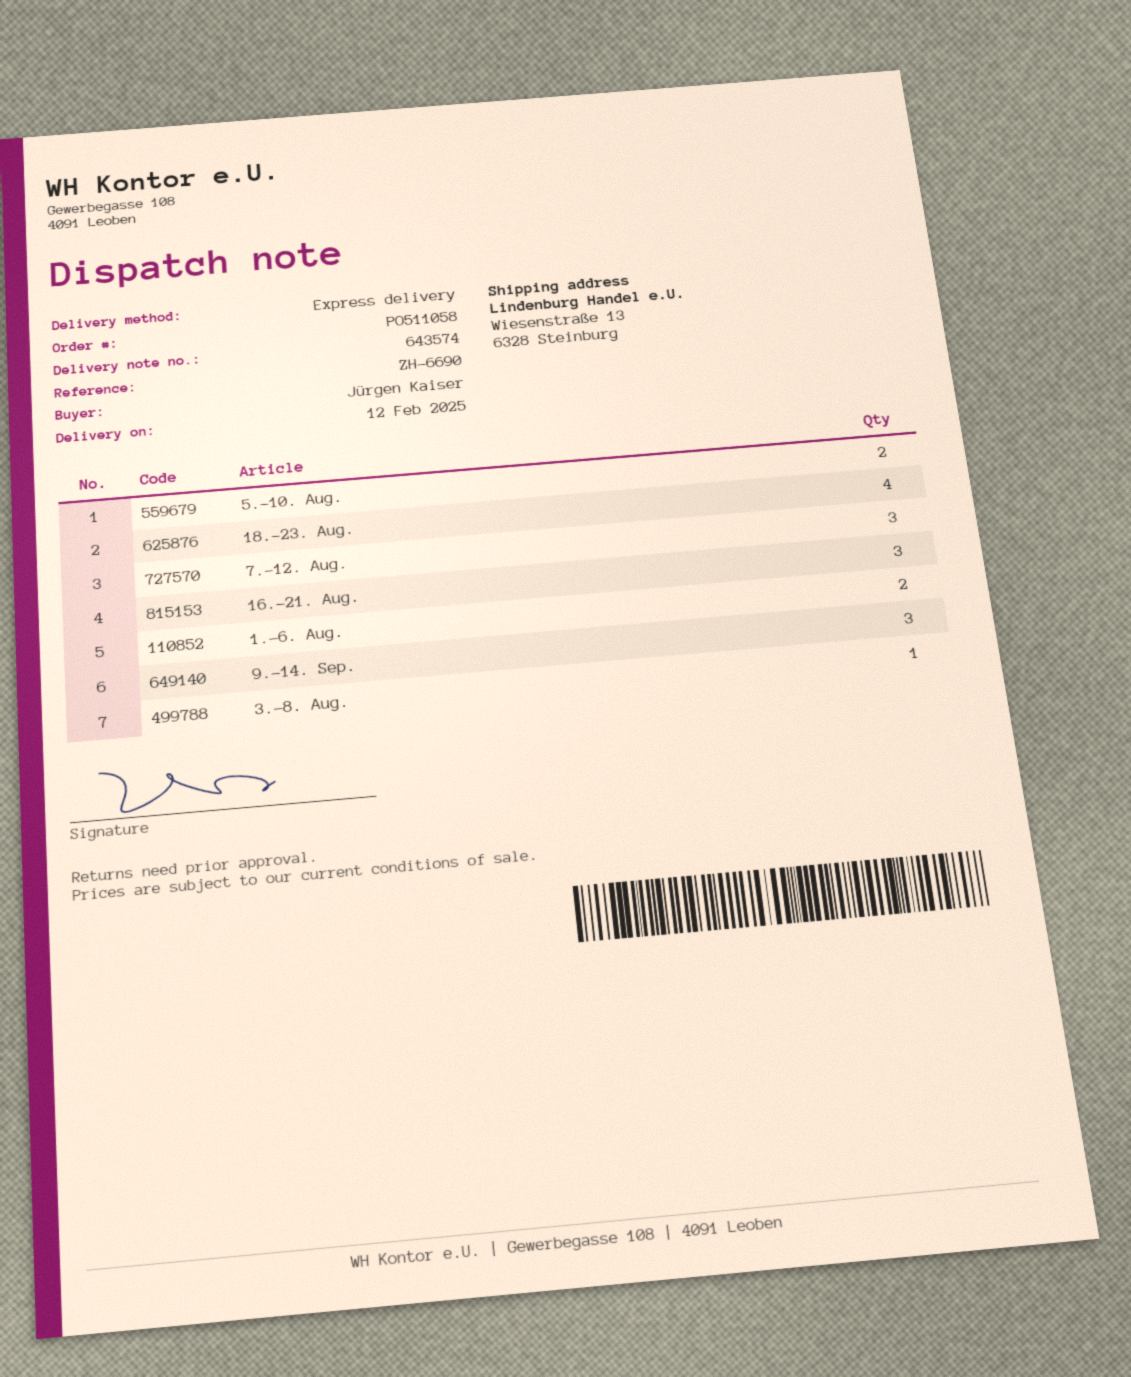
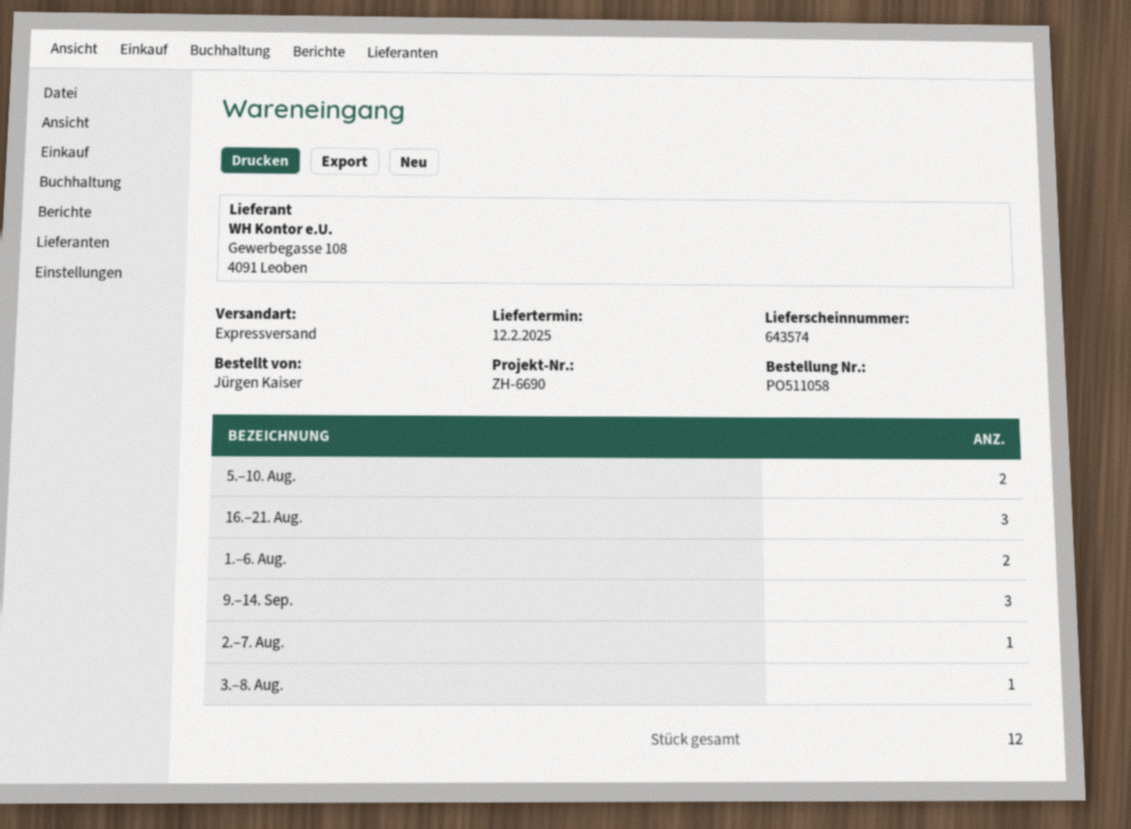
18.–23. Aug.: 4 -> none
7.–12. Aug.: 3 -> none
2.–7. Aug.: none -> 1

